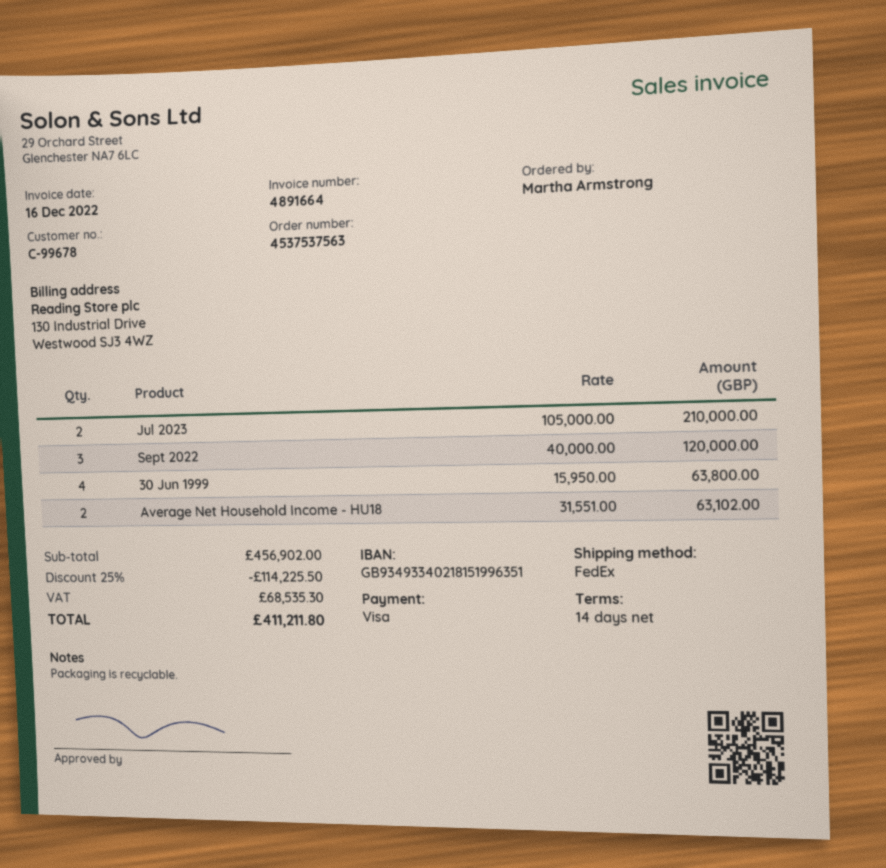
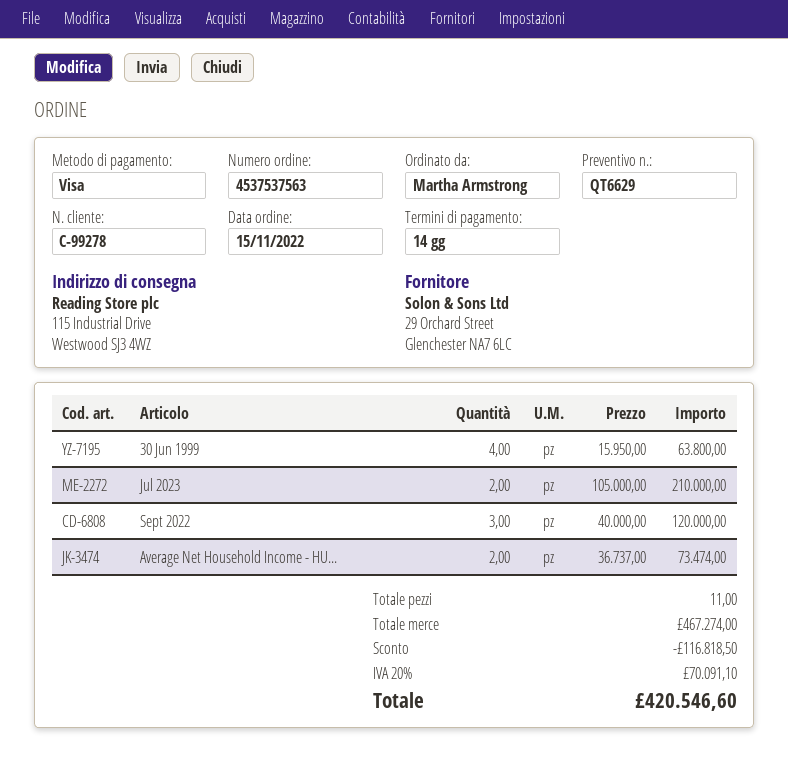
customer number: C-99678 -> C-99278
Average Net Household Income - HU18: 2 x 31551.00 = 63102.00 -> 2 x 36737.00 = 73474.00
subtotal: 456902.00 -> 467274.00
discount: 114225.50 -> 116818.50
tax: 68535.30 -> 70091.10
total: 411211.80 -> 420546.60

